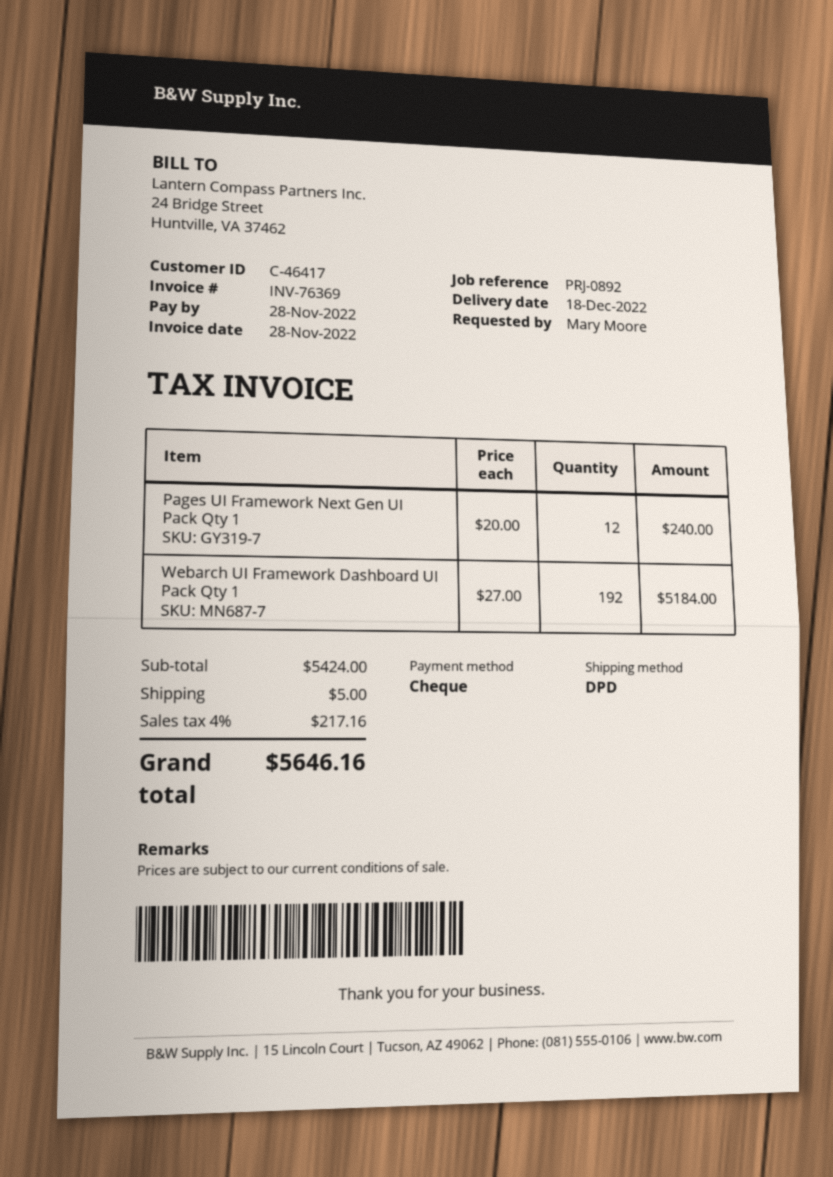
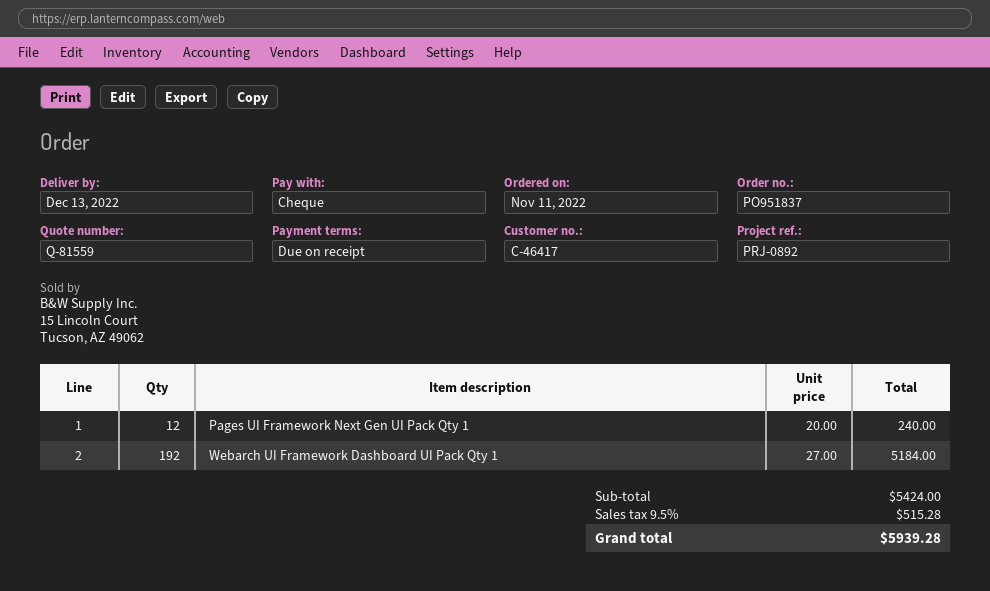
delivery date: 2022-12-18 -> 2022-12-13
shipping: 5.00 -> none
tax: 4% = 217.16 -> 9.5% = 515.28
total: 5646.16 -> 5939.28

